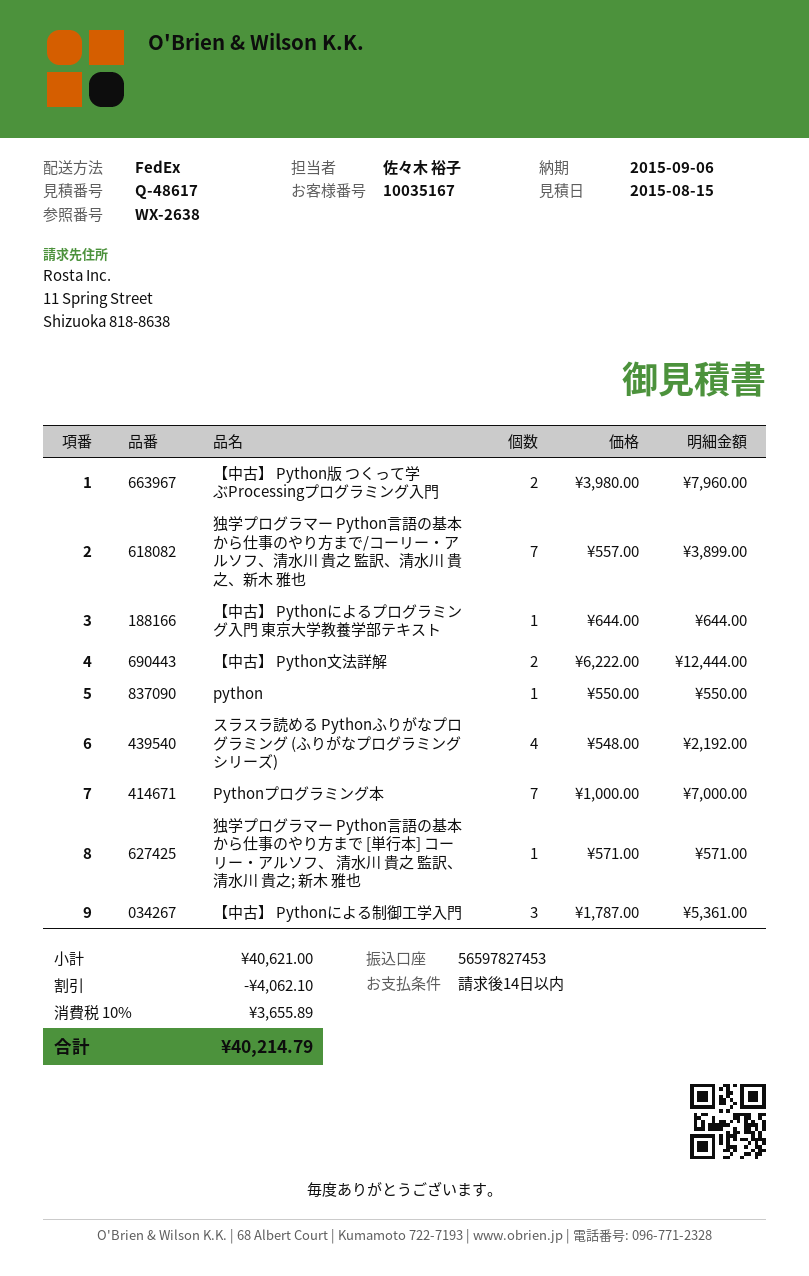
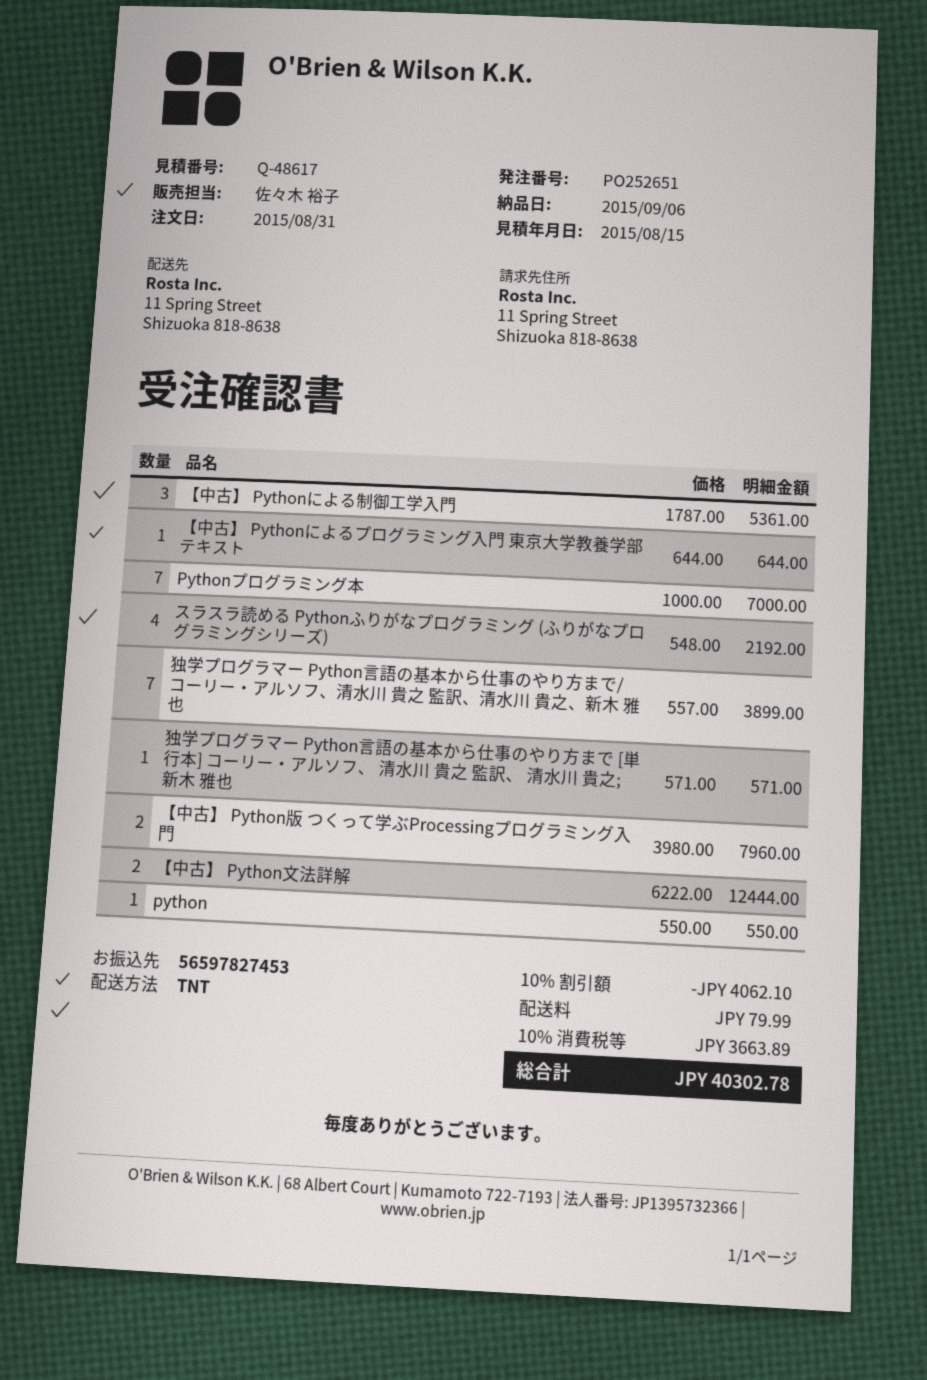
shipping method: FedEx -> TNT
shipping: none -> 79.99
tax: 10% = 3655.89 -> 10% = 3663.89
total: 40214.79 -> 40302.78

